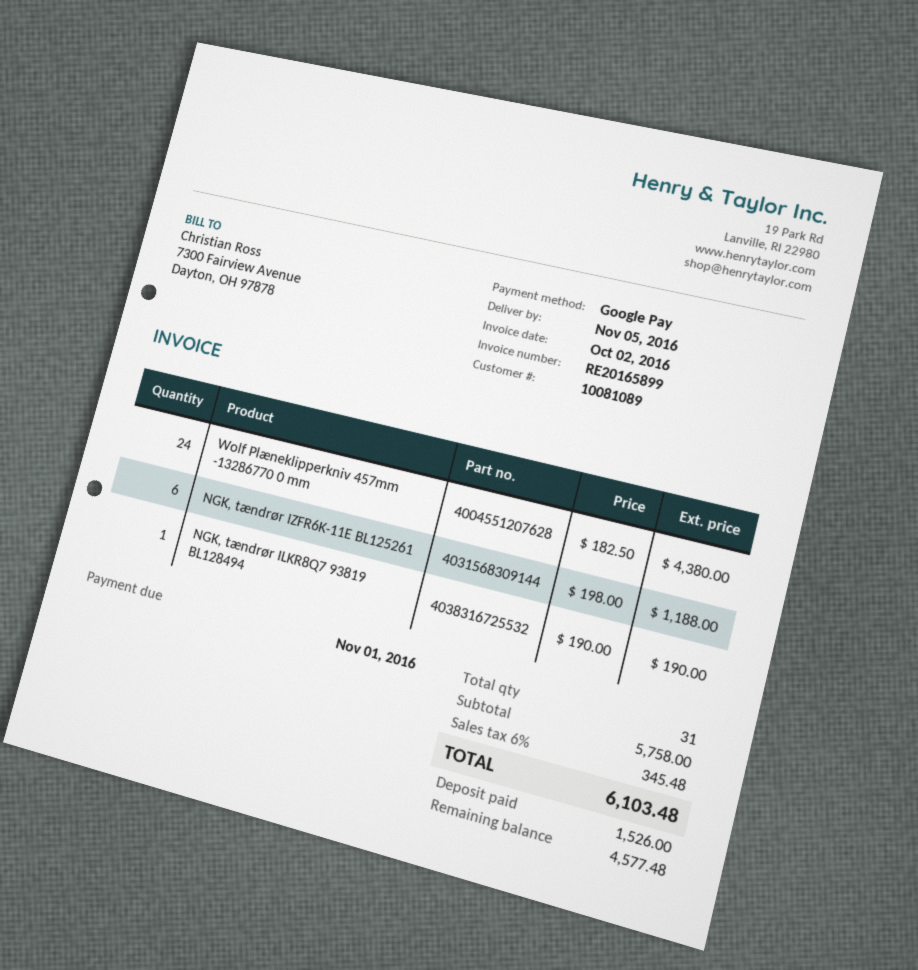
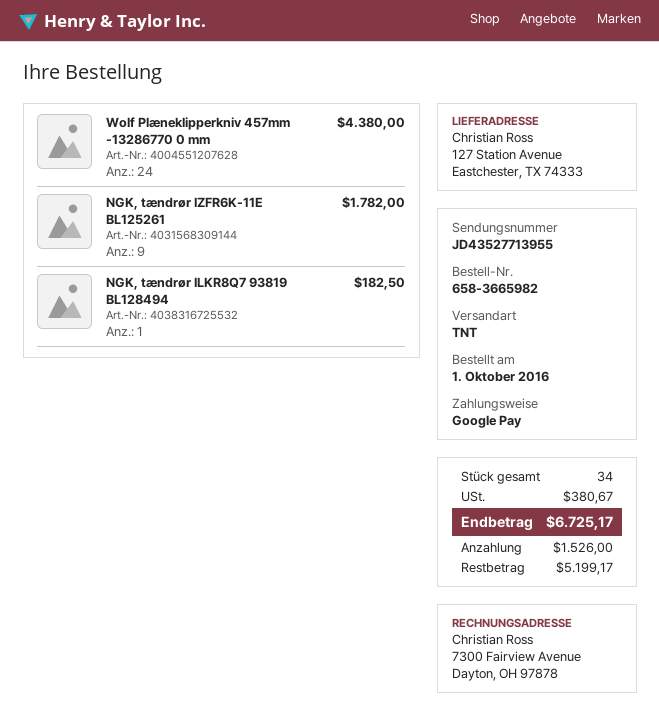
NGK, tændrør IZFR6K-11E BL125261: 6 for 1188.00 -> 9 for 1782.00
NGK, tændrør ILKR8Q7 93819 BL128494: 1 for 190.00 -> 1 for 182.50
total quantity: 31 -> 34
tax: 345.48 -> 380.67
total: 6103.48 -> 6725.17
balance: 4577.48 -> 5199.17

